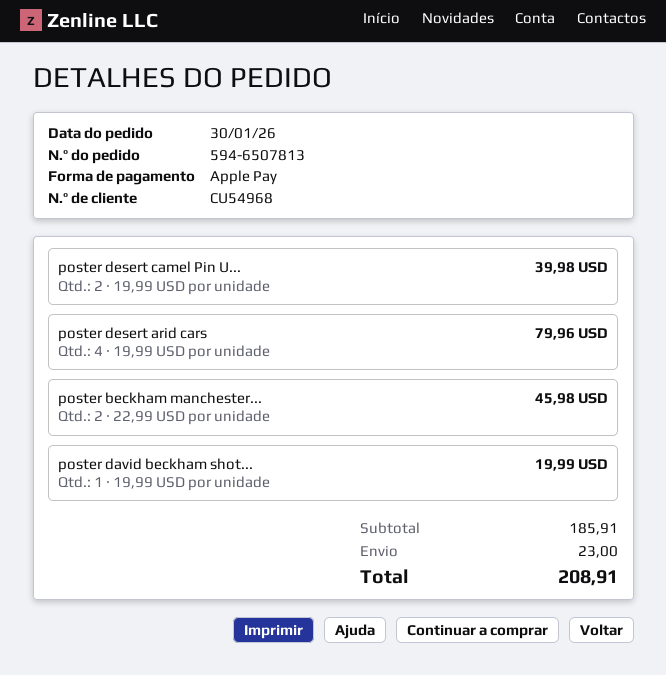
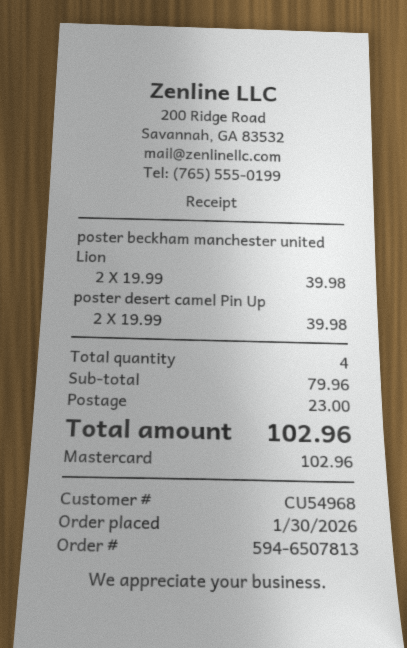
payment method: Apple Pay -> Mastercard
poster desert arid cars: 4 x 19.99 = 79.96 -> none
poster beckham manchester...: 2 x 22.99 = 45.98 -> 2 x 19.99 = 39.98
poster david beckham shot...: 1 x 19.99 = 19.99 -> none
subtotal: 185.91 -> 79.96
total: 208.91 -> 102.96

